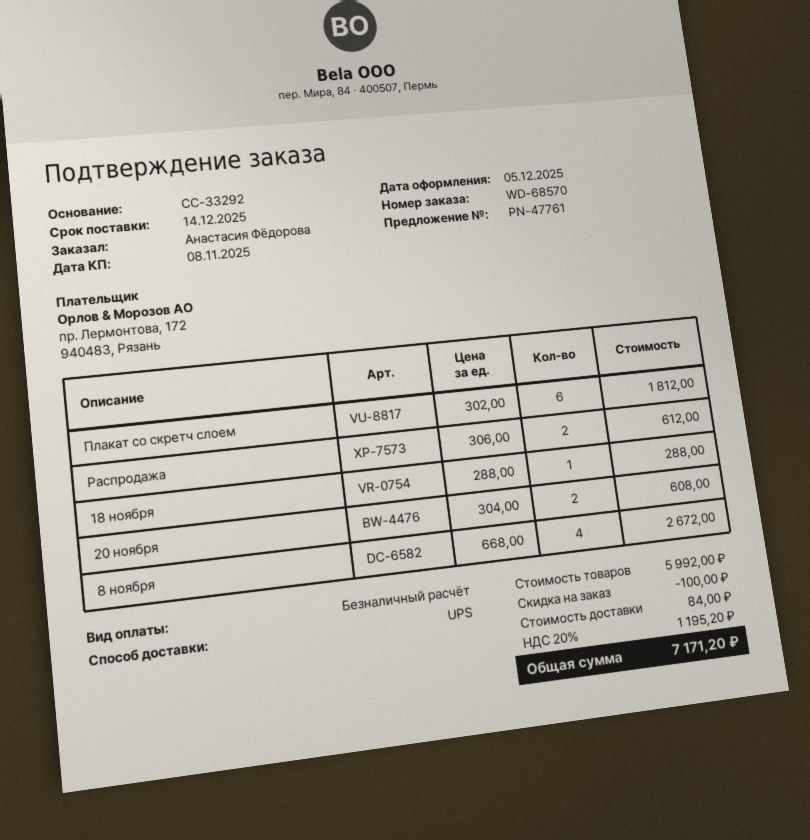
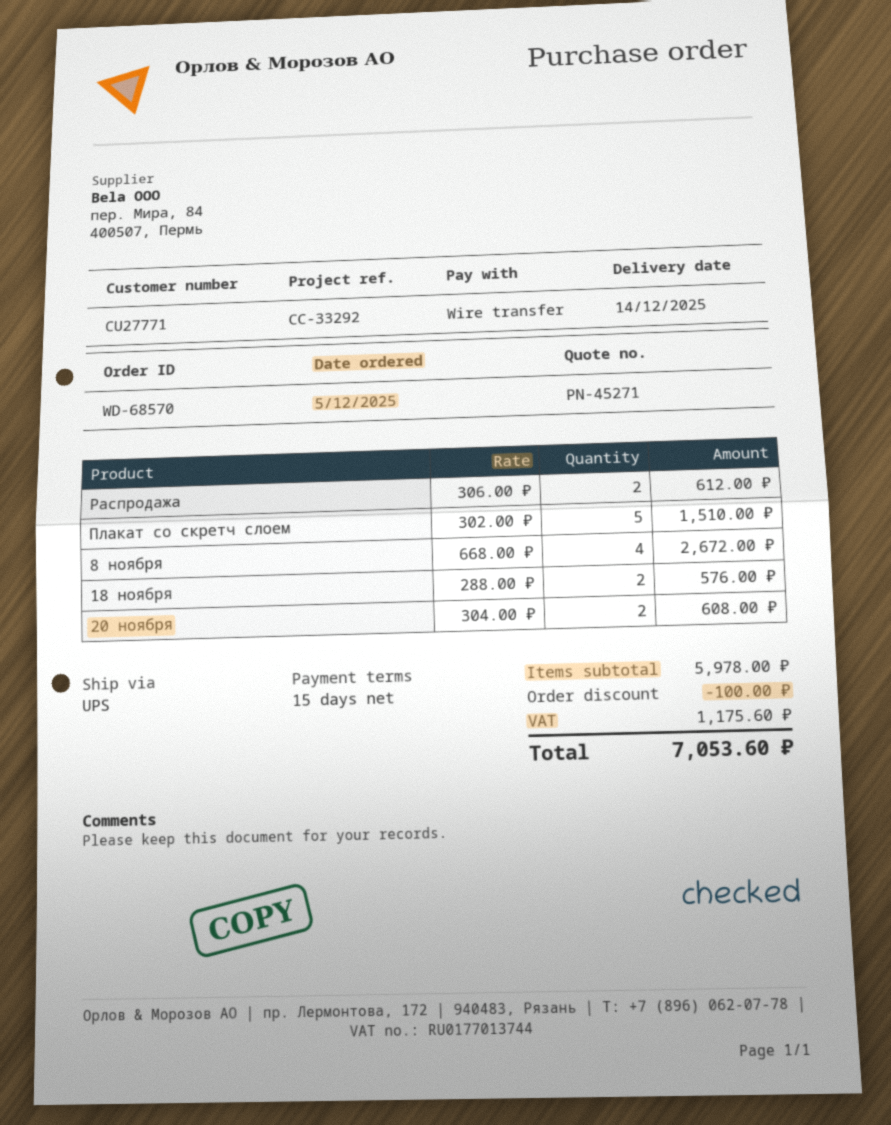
quote number: PN-47761 -> PN-45271
Плакат со скретч слоем: 6 x 302.00 = 1812.00 -> 5 x 302.00 = 1510.00
18 ноября: 1 x 288.00 = 288.00 -> 2 x 288.00 = 576.00
subtotal: 5992.00 -> 5978.00
shipping: 84.00 -> none
tax: 1195.20 -> 1175.60
total: 7171.20 -> 7053.60

